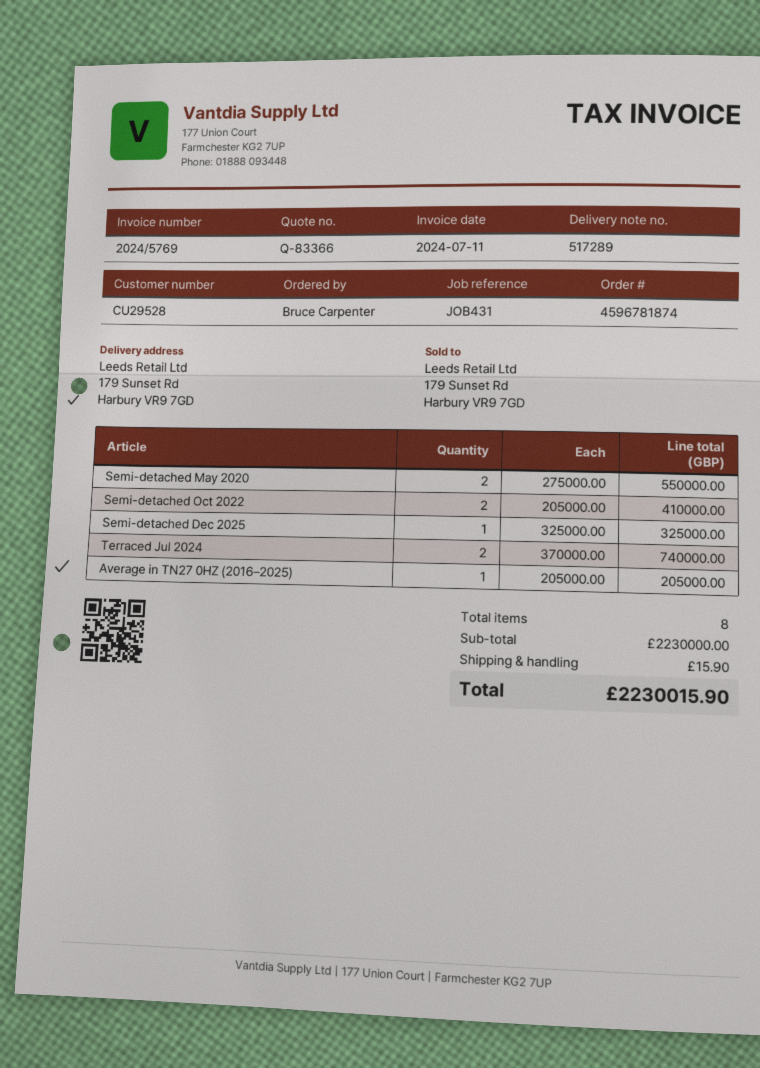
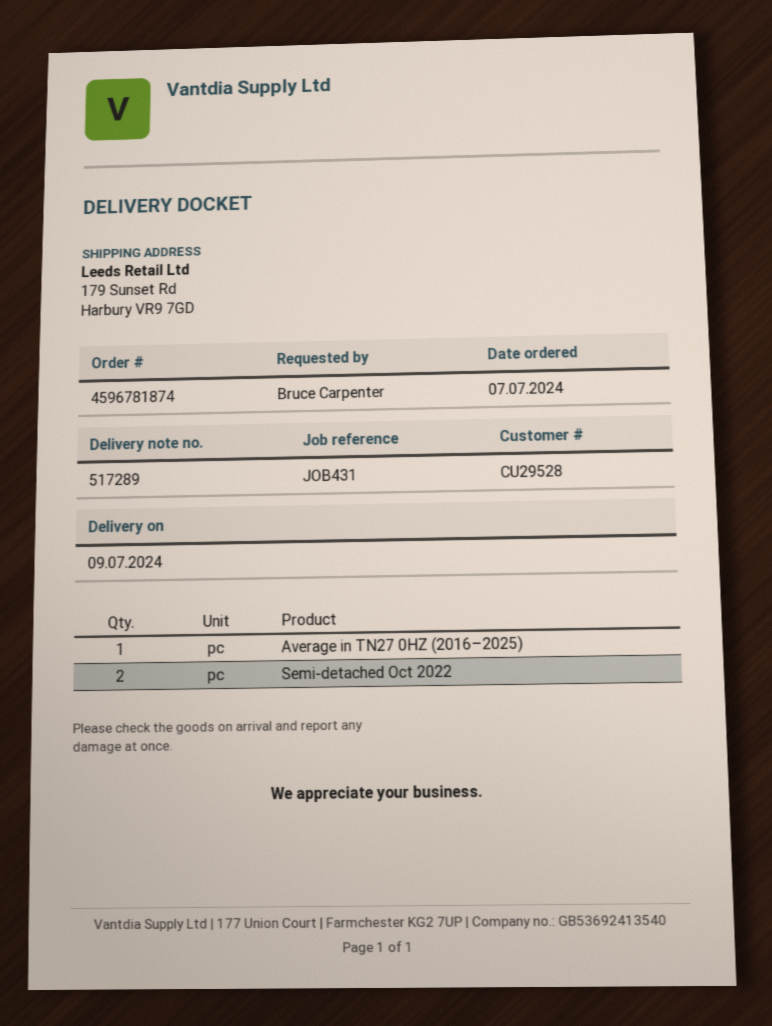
Semi-detached May 2020: 2 -> none
Semi-detached Dec 2025: 1 -> none
Terraced Jul 2024: 2 -> none

